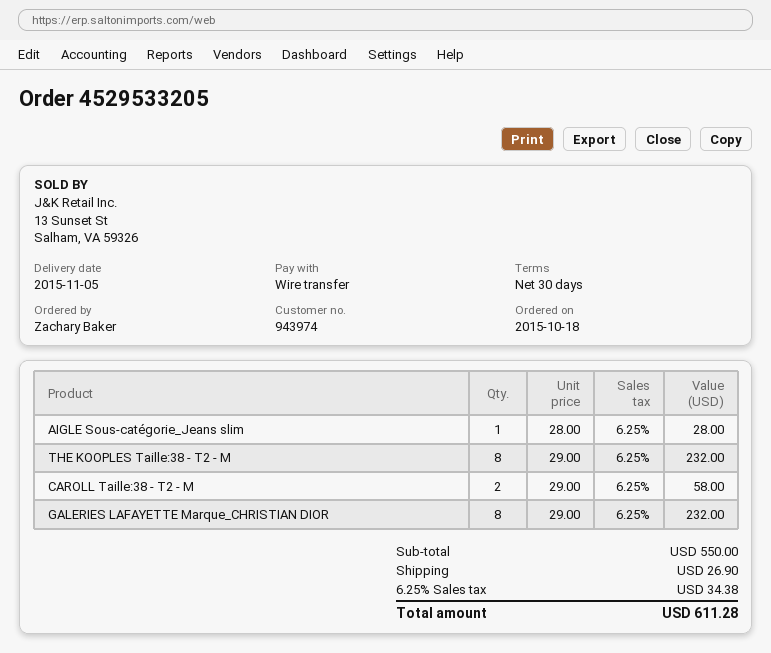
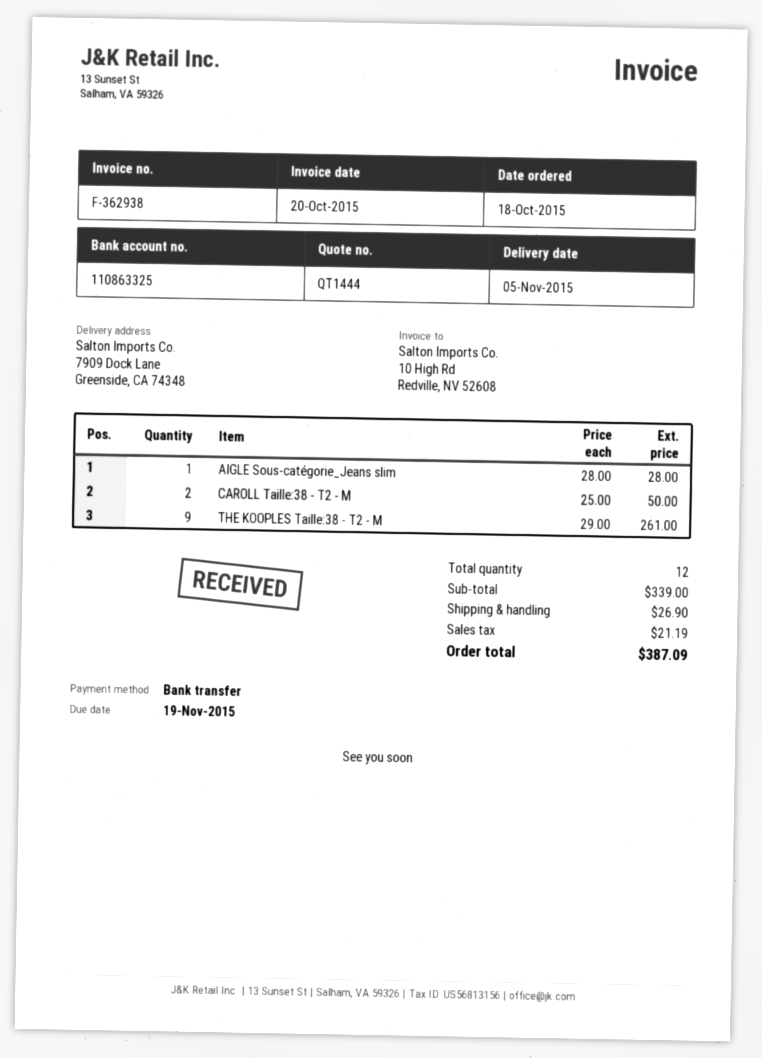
THE KOOPLES Taille:38 - T2 - M: 8 x 29.00 = 232.00 -> 9 x 29.00 = 261.00
CAROLL Taille:38 - T2 - M: 2 x 29.00 = 58.00 -> 2 x 25.00 = 50.00
GALERIES LAFAYETTE Marque_CHRISTIAN DIOR: 8 x 29.00 = 232.00 -> none
subtotal: 550.00 -> 339.00
tax: 34.38 -> 21.19
total: 611.28 -> 387.09

